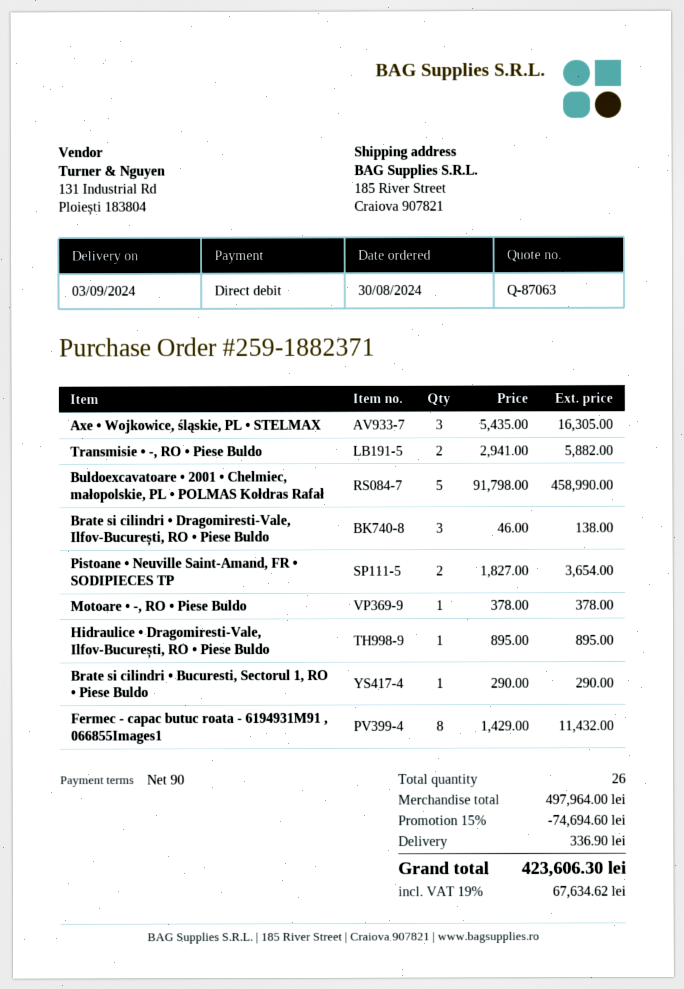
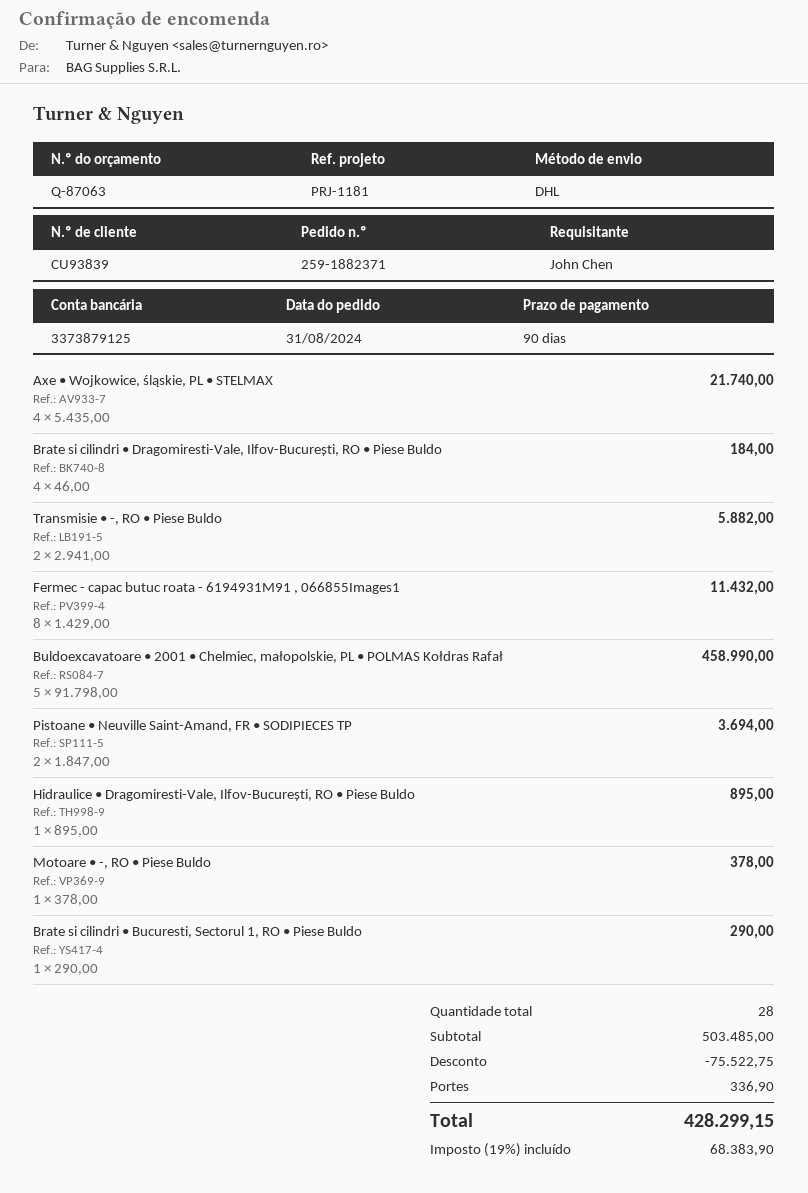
order date: 2024-08-30 -> 2024-08-31
Axe • Wojkowice, śląskie, PL • STELMAX: 3 x 5435.00 = 16305.00 -> 4 x 5435.00 = 21740.00
Brate si cilindri • Dragomiresti-Vale, Ilfov-București, RO • Piese Buldo: 3 x 46.00 = 138.00 -> 4 x 46.00 = 184.00
Pistoane • Neuville Saint-Amand, FR • SODIPIECES TP: 2 x 1827.00 = 3654.00 -> 2 x 1847.00 = 3694.00
total quantity: 26 -> 28
subtotal: 497964.00 -> 503485.00
discount: 74694.60 -> 75522.75
tax: 19% = 67634.62 -> 19% = 68383.90
total: 423606.30 -> 428299.15

